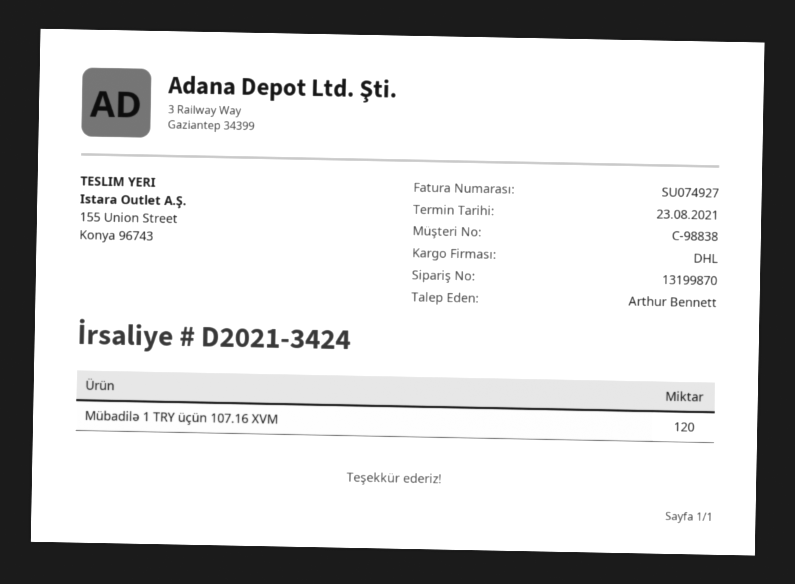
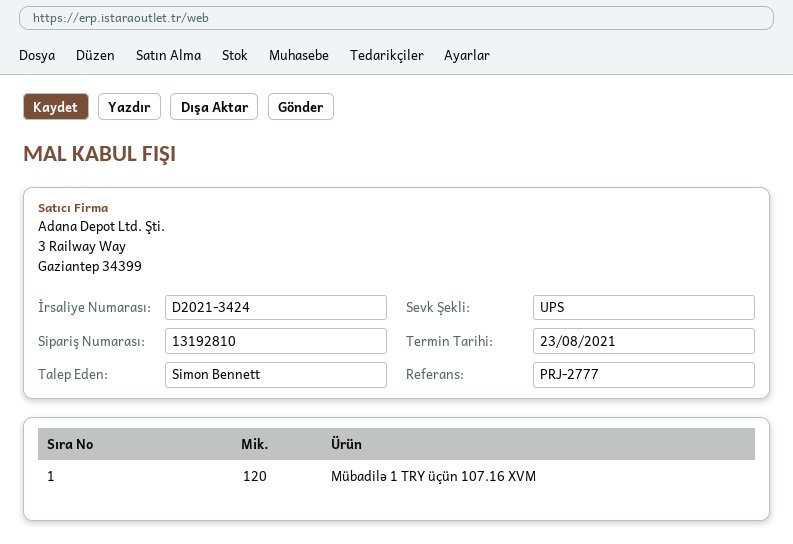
order number: 13199870 -> 13192810
ordered by: Arthur Bennett -> Simon Bennett
shipping method: DHL -> UPS

